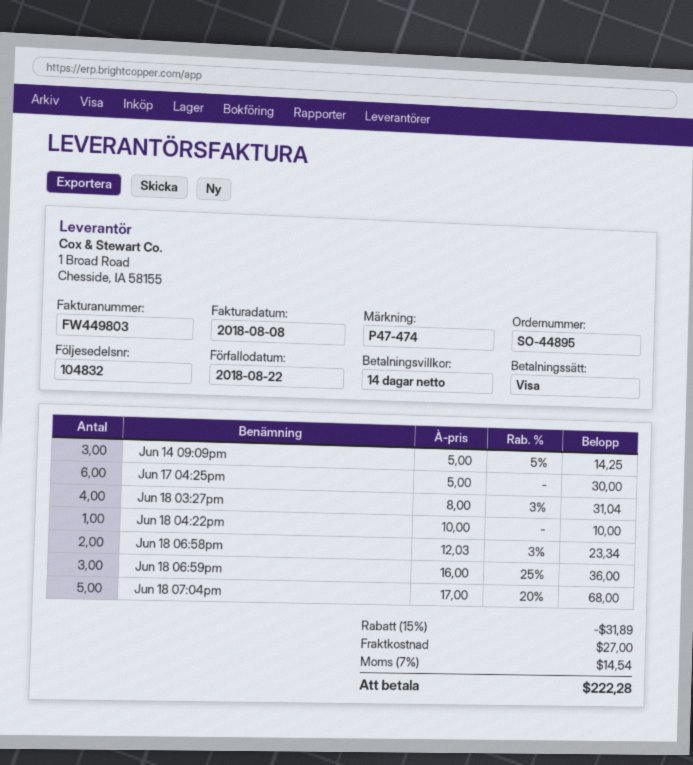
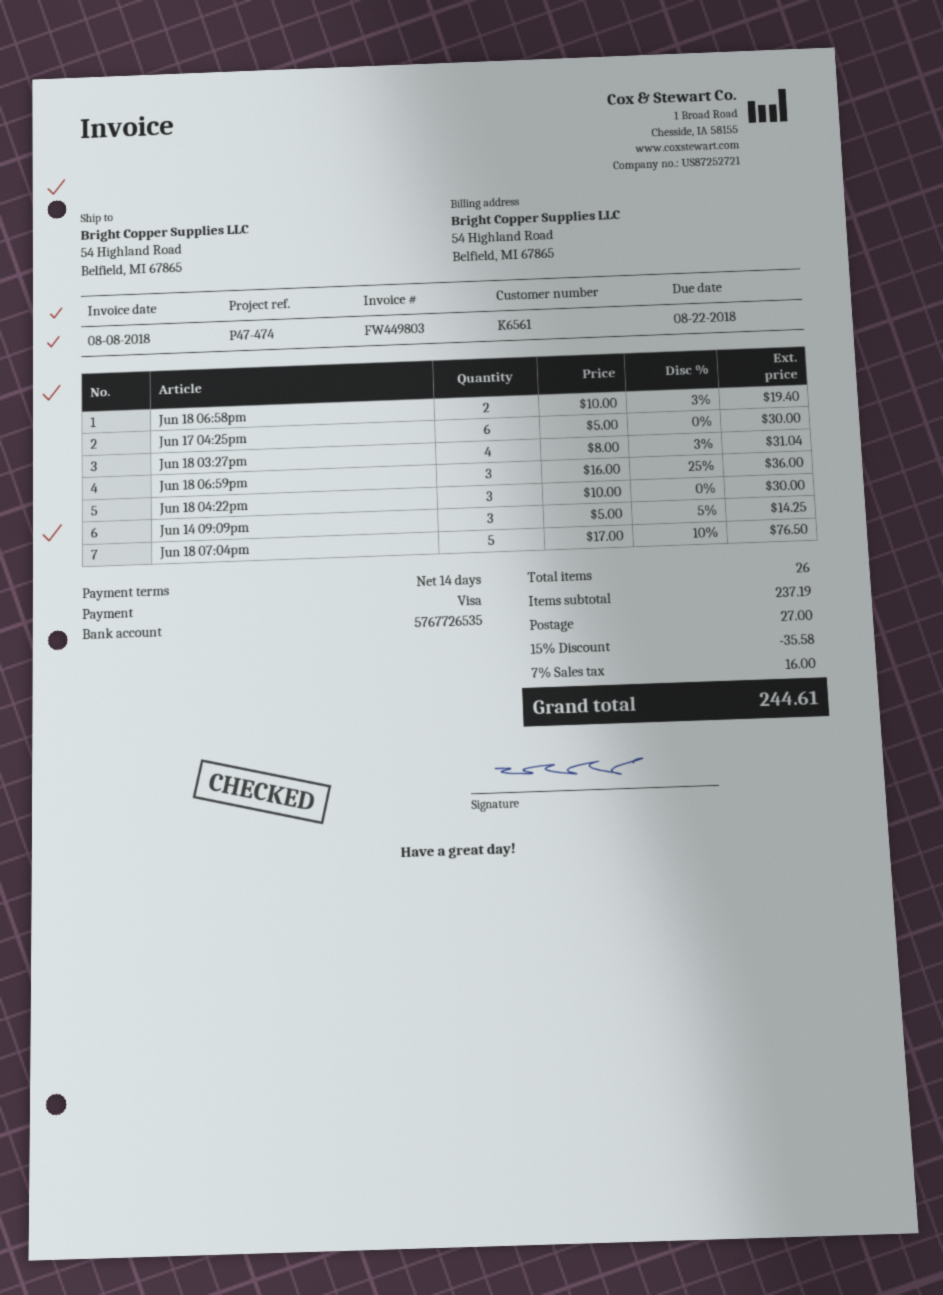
Jun 18 04:22pm: 1 x 10.00 = 10.00 -> 3 x 10.00 = 30.00
Jun 18 06:58pm: 2 x 12.03 - 3% = 23.34 -> 2 x 10.00 - 3% = 19.40
Jun 18 07:04pm: 5 x 17.00 - 20% = 68.00 -> 5 x 17.00 - 10% = 76.50
discount: 15% = 31.89 -> 15% = 35.58
tax: 7% = 14.54 -> 7% = 16.00
total: 222.28 -> 244.61

